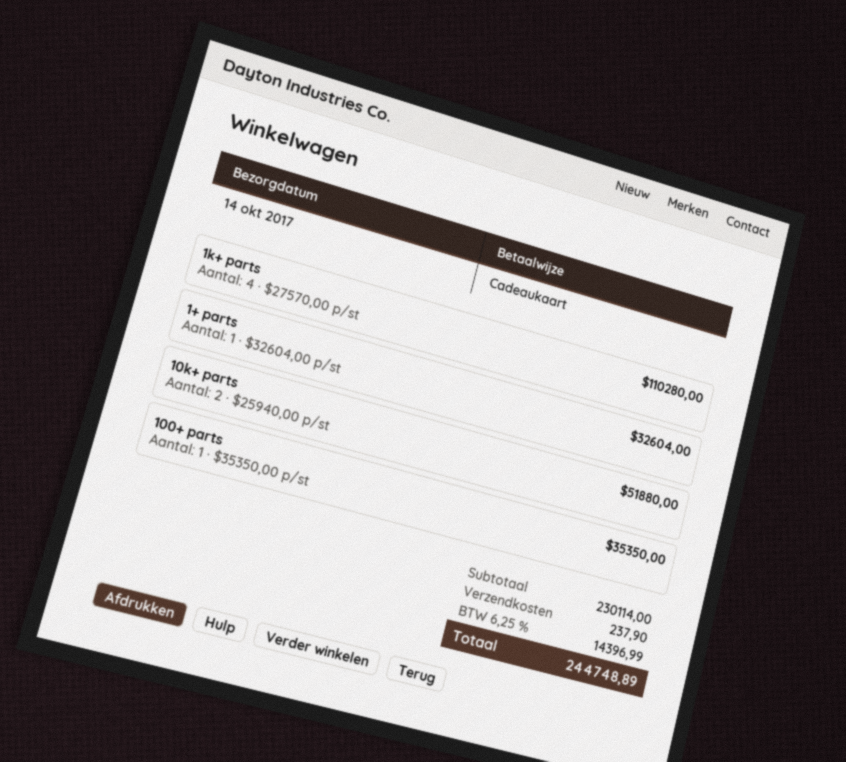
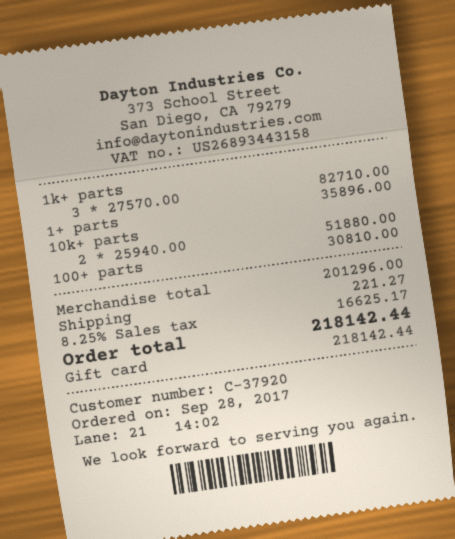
1k+ parts: 4 x 27570.00 = 110280.00 -> 3 x 27570.00 = 82710.00
1+ parts: 1 x 32604.00 = 32604.00 -> 1 x 35896.00 = 35896.00
100+ parts: 1 x 35350.00 = 35350.00 -> 1 x 30810.00 = 30810.00
subtotal: 230114.00 -> 201296.00
shipping: 237.90 -> 221.27
tax: 6.25% = 14396.99 -> 8.25% = 16625.17
total: 244748.89 -> 218142.44

